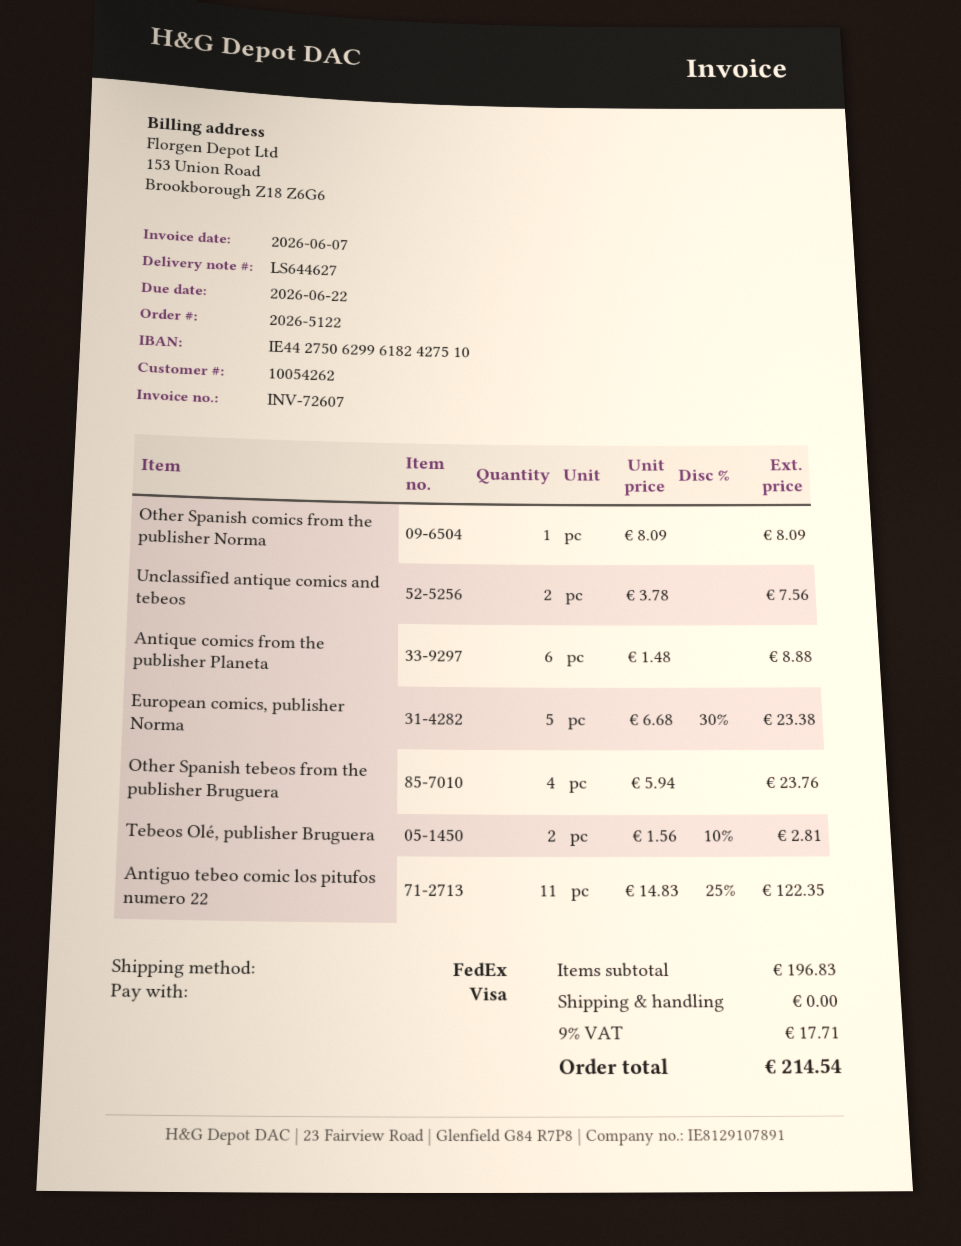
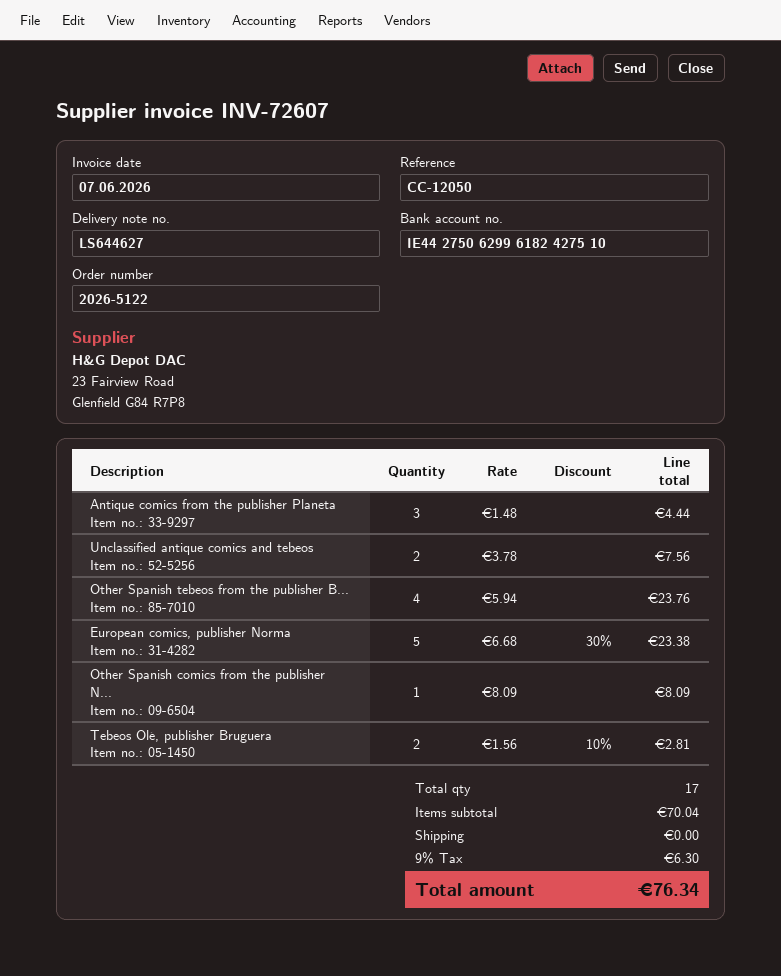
Antique comics from the publisher Planeta: 6 x 1.48 = 8.88 -> 3 x 1.48 = 4.44
Antiguo tebeo comic los pitufos numero 22: 11 x 14.83 - 25% = 122.35 -> none
subtotal: 196.83 -> 70.04
tax: 9% = 17.71 -> 9% = 6.30
total: 214.54 -> 76.34

